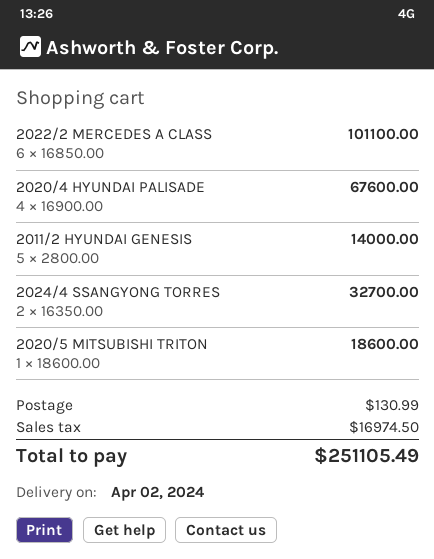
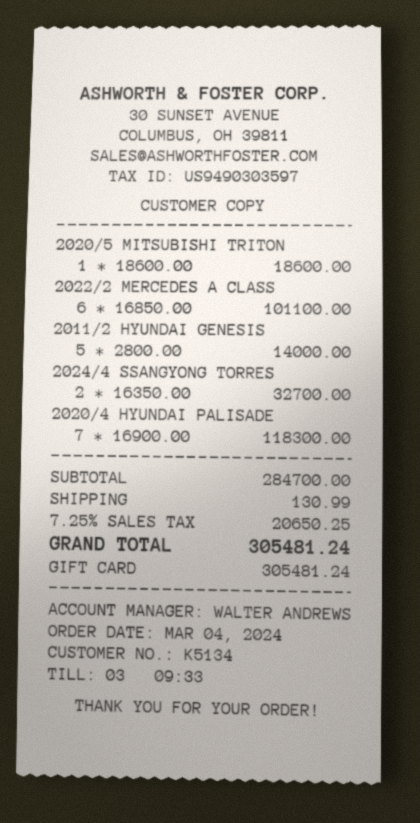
2020/4 HYUNDAI PALISADE: 4 x 16900.00 = 67600.00 -> 7 x 16900.00 = 118300.00
tax: 16974.50 -> 20650.25
total: 251105.49 -> 305481.24

